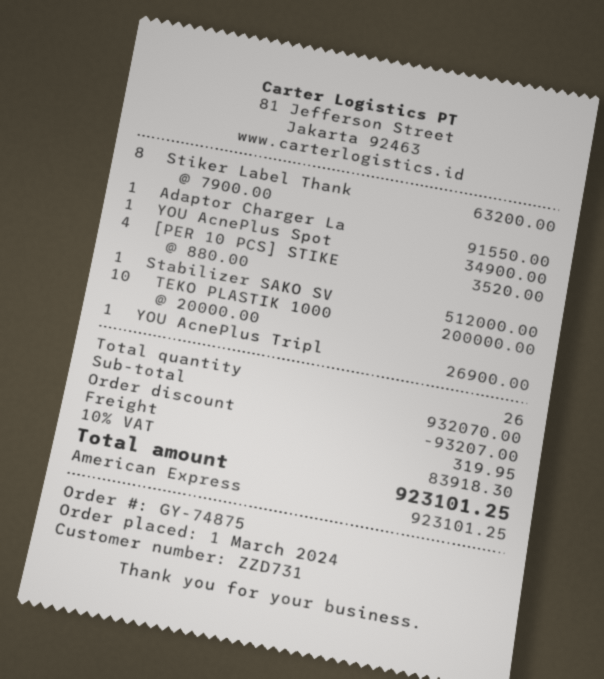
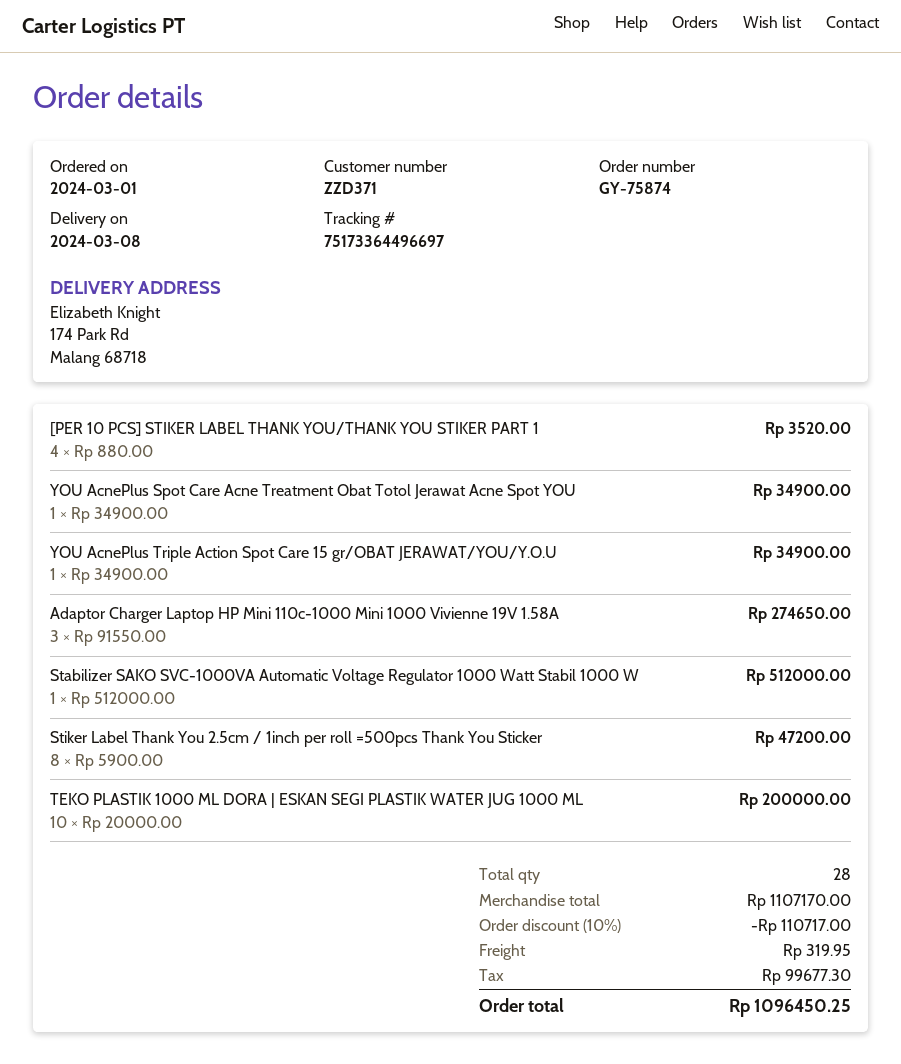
order number: GY-74875 -> GY-75874
customer number: ZZD731 -> ZZD371
Stiker Label Thank: 8 x 7900.00 = 63200.00 -> 8 x 5900.00 = 47200.00
Adaptor Charger La: 1 x 91550.00 = 91550.00 -> 3 x 91550.00 = 274650.00
YOU AcnePlus Tripl: 1 x 26900.00 = 26900.00 -> 1 x 34900.00 = 34900.00
total quantity: 26 -> 28
subtotal: 932070.00 -> 1107170.00
discount: 93207.00 -> 110717.00
tax: 83918.30 -> 99677.30
total: 923101.25 -> 1096450.25

